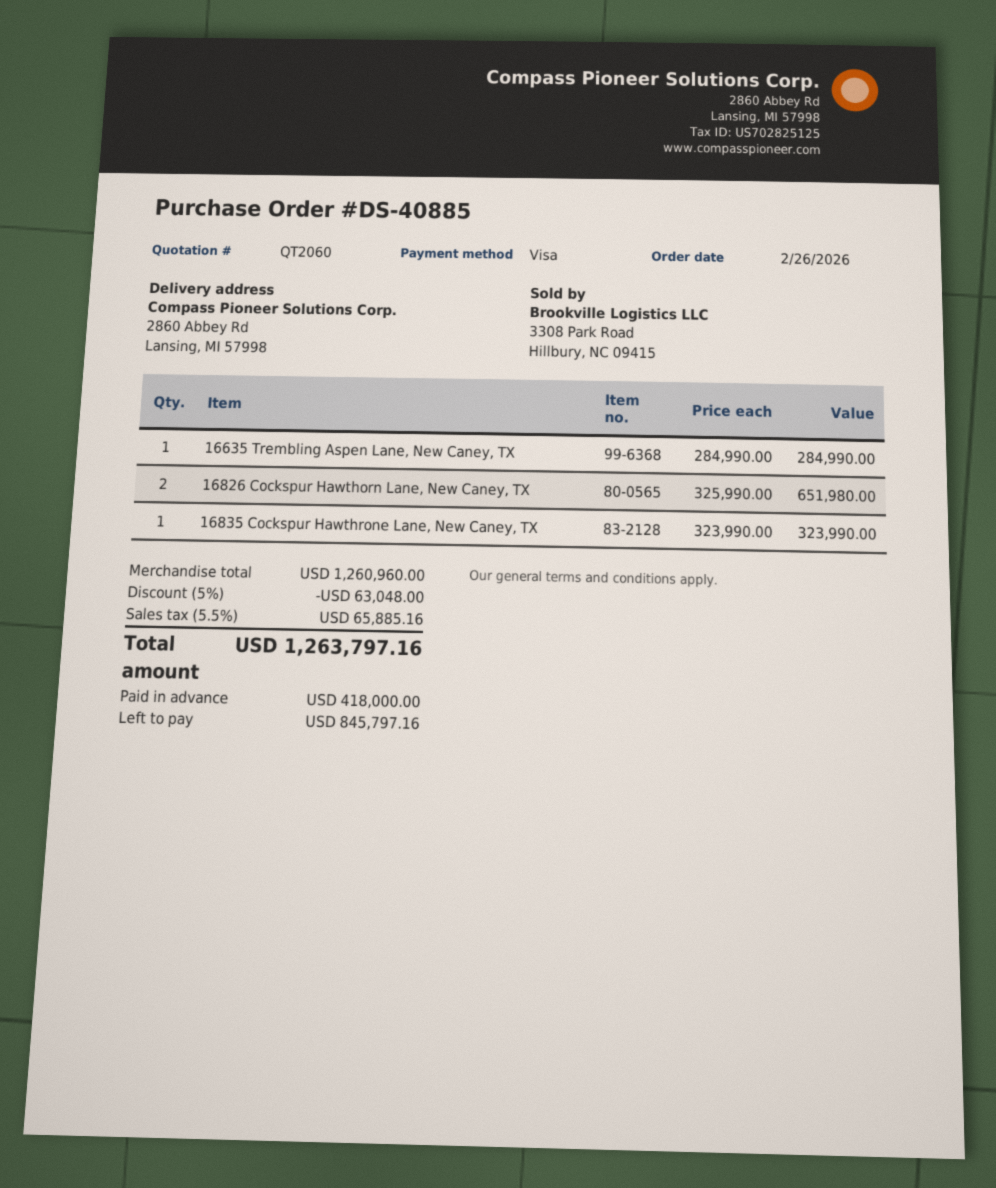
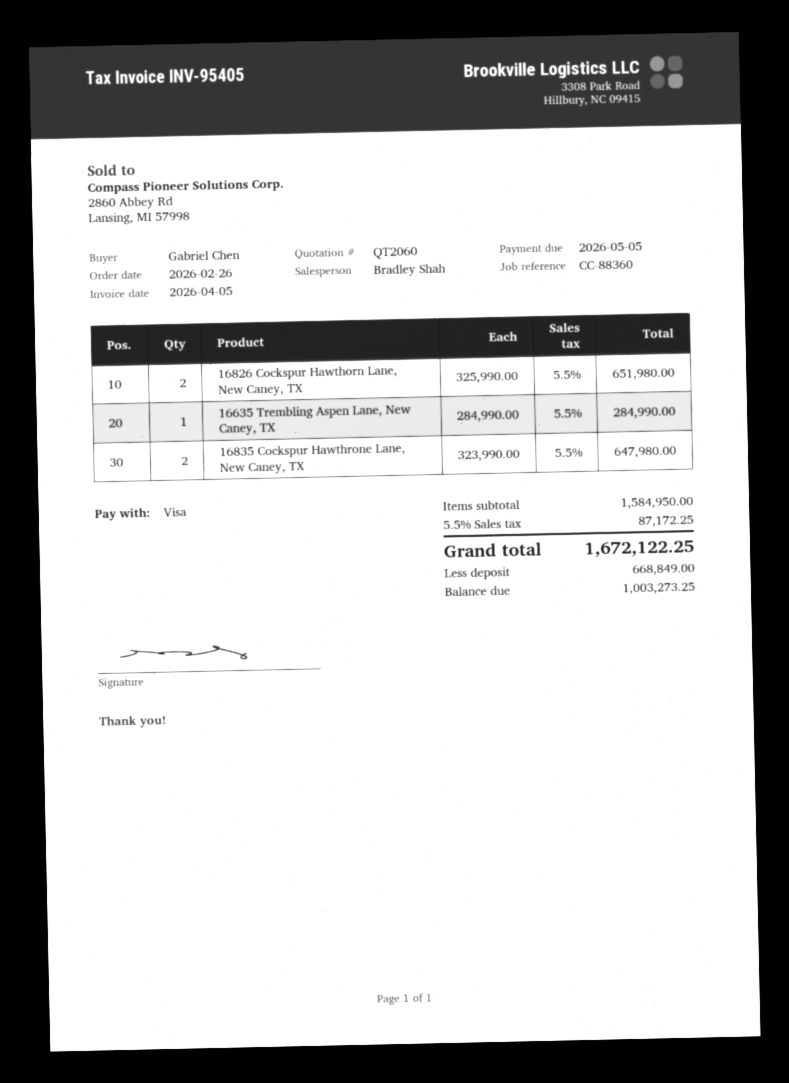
16835 Cockspur Hawthrone Lane, New Caney, TX: 1 x 323990.00 = 323990.00 -> 2 x 323990.00 = 647980.00
subtotal: 1260960.00 -> 1584950.00
discount: 5% = 63048.00 -> none
tax: 5.5% = 65885.16 -> 5.5% = 87172.25
total: 1263797.16 -> 1672122.25
deposit: 418000.00 -> 668849.00
balance: 845797.16 -> 1003273.25

